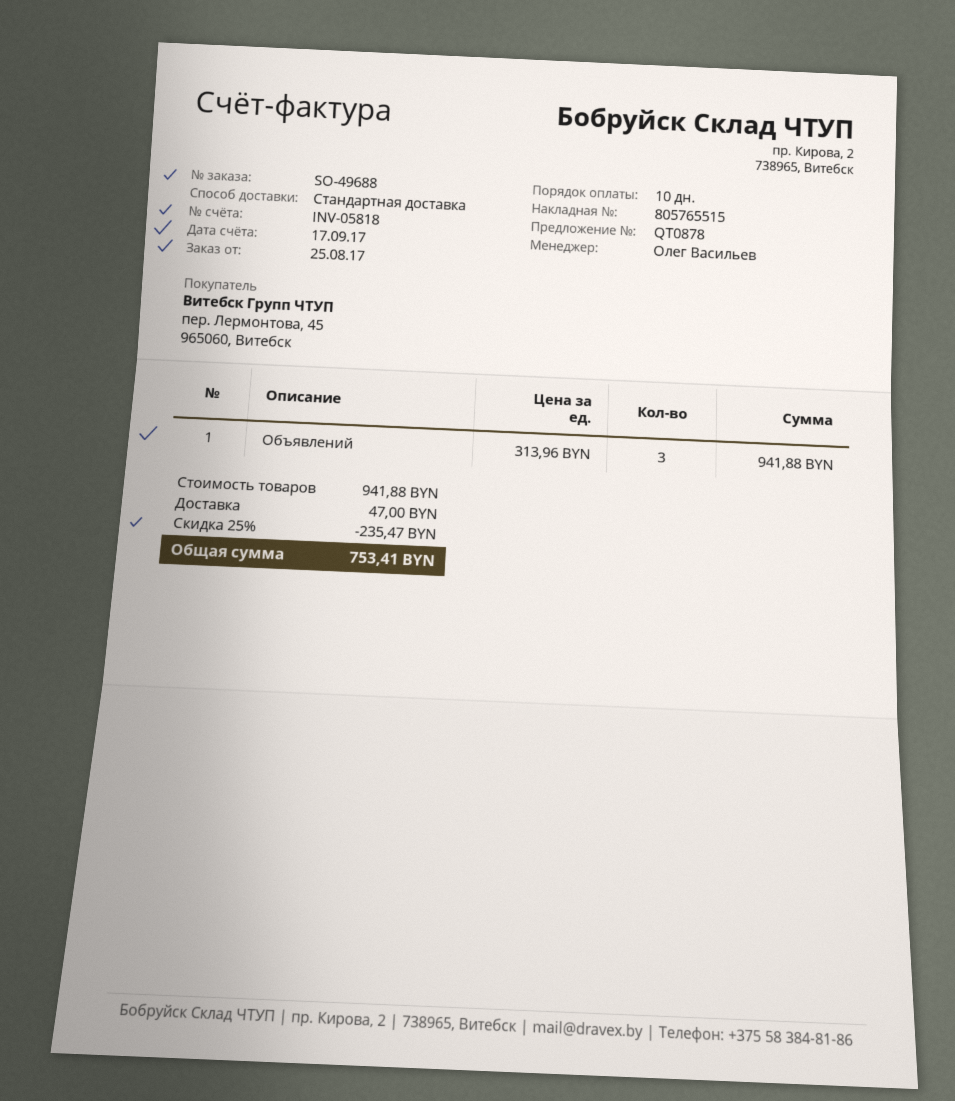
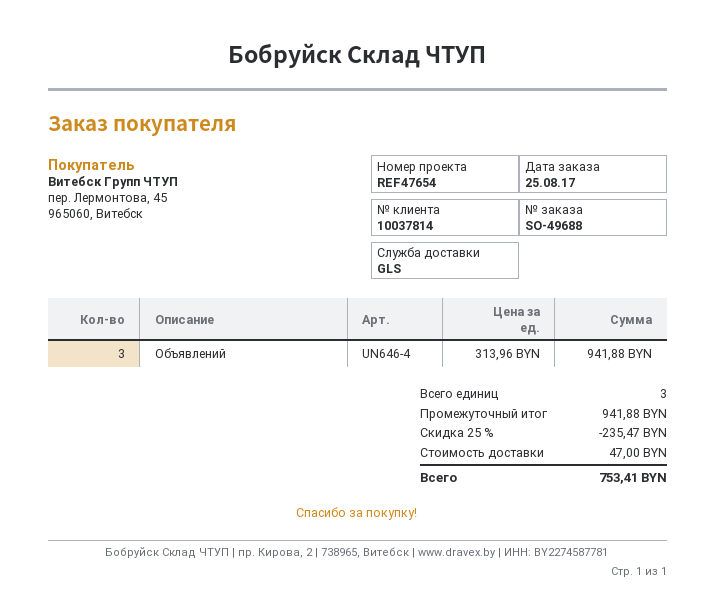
shipping method: standard -> GLS

